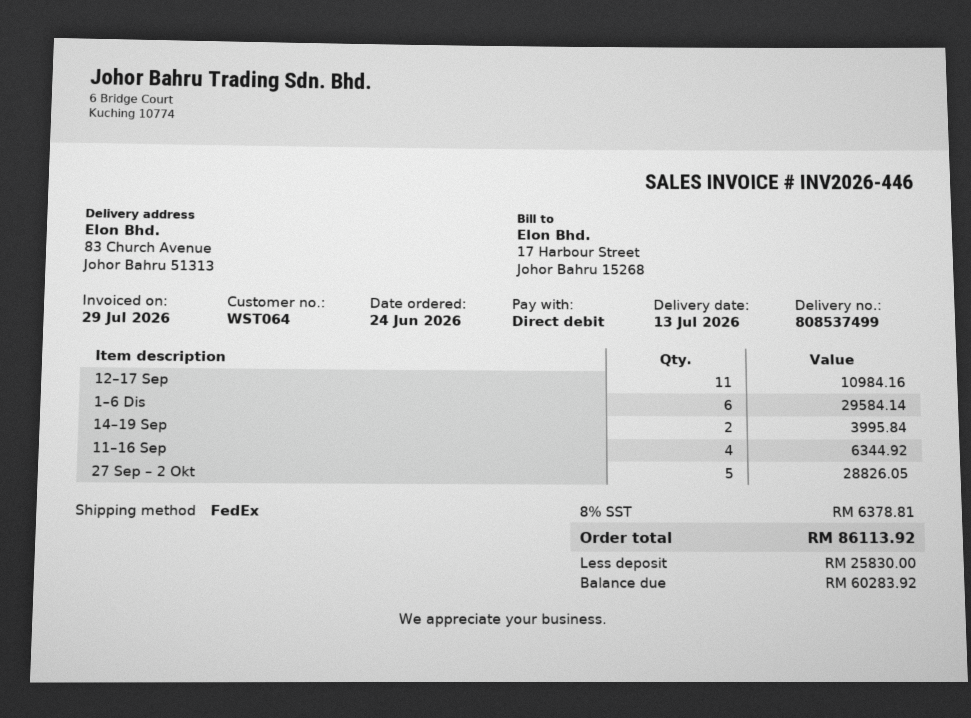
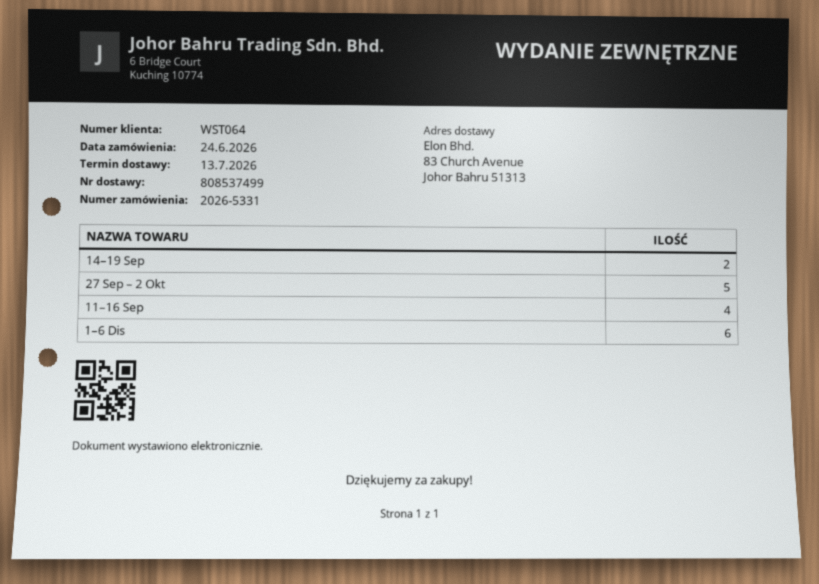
12–17 Sep: 11 -> none

